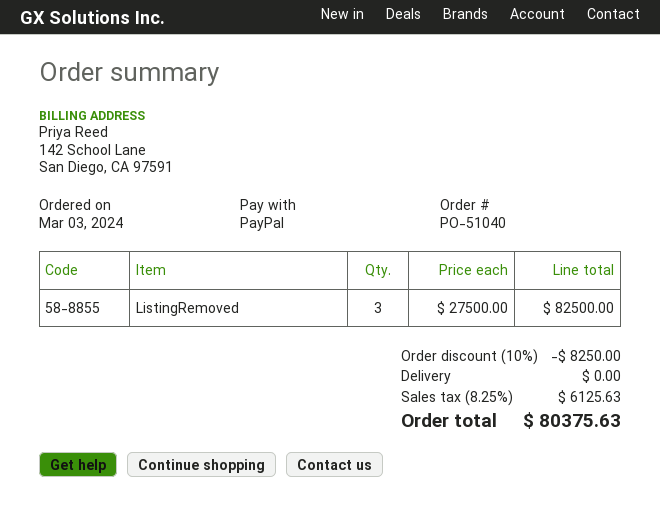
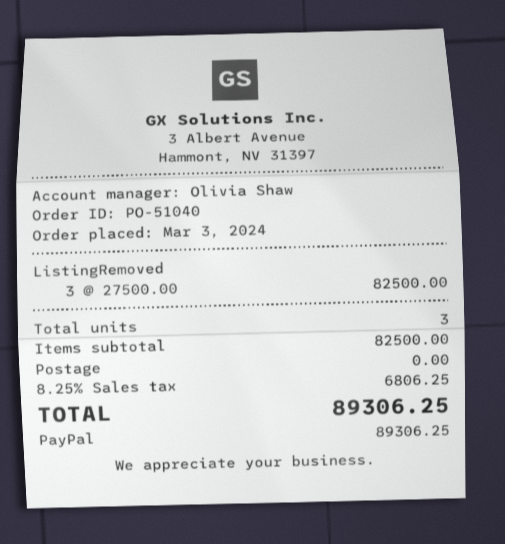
discount: 10% = 8250.00 -> none
tax: 8.25% = 6125.63 -> 8.25% = 6806.25
total: 80375.63 -> 89306.25

